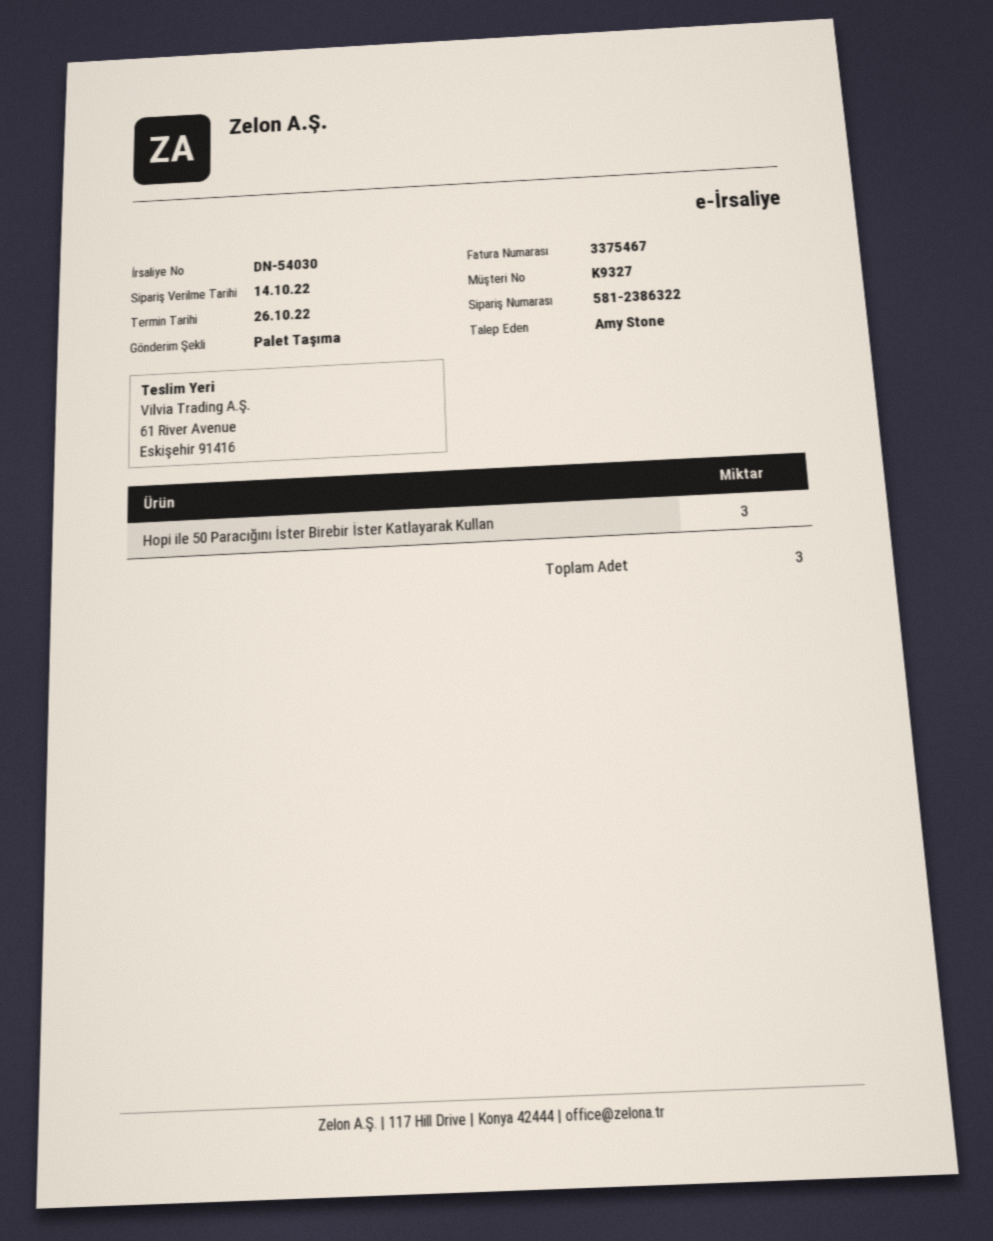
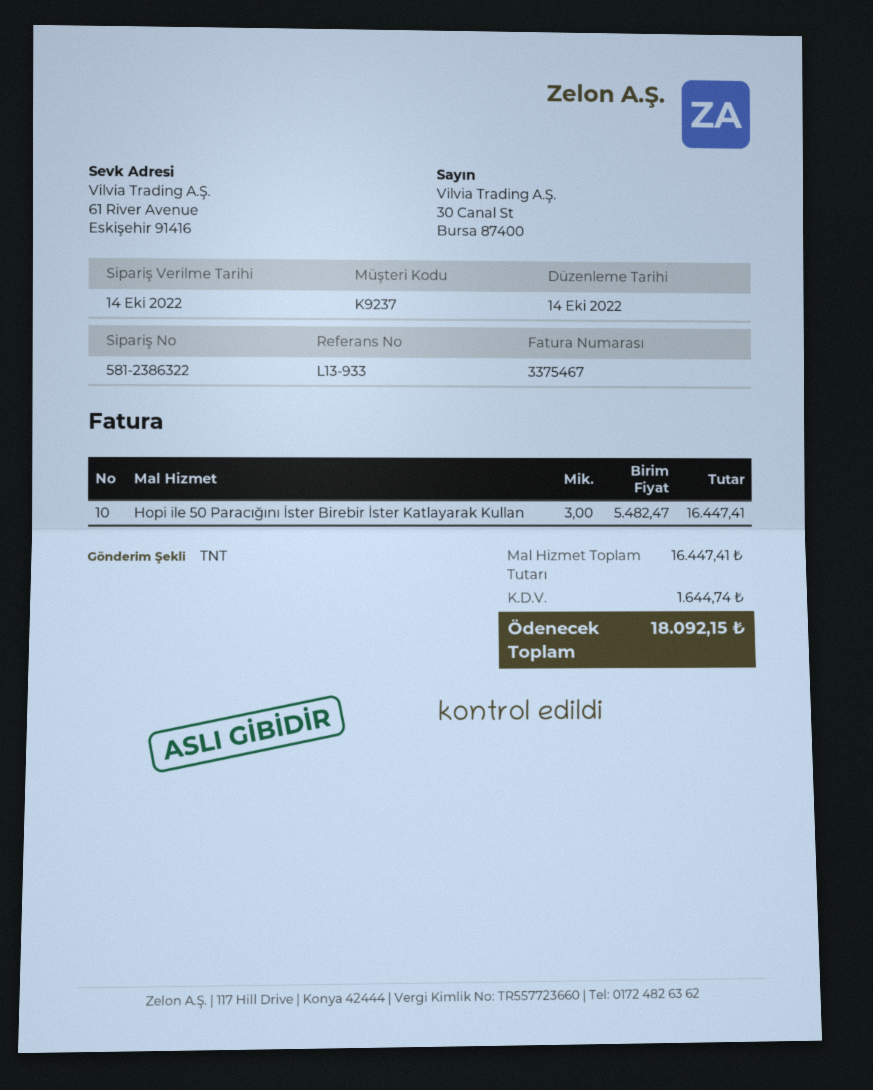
customer number: K9327 -> K9237
shipping method: pallet freight -> TNT

